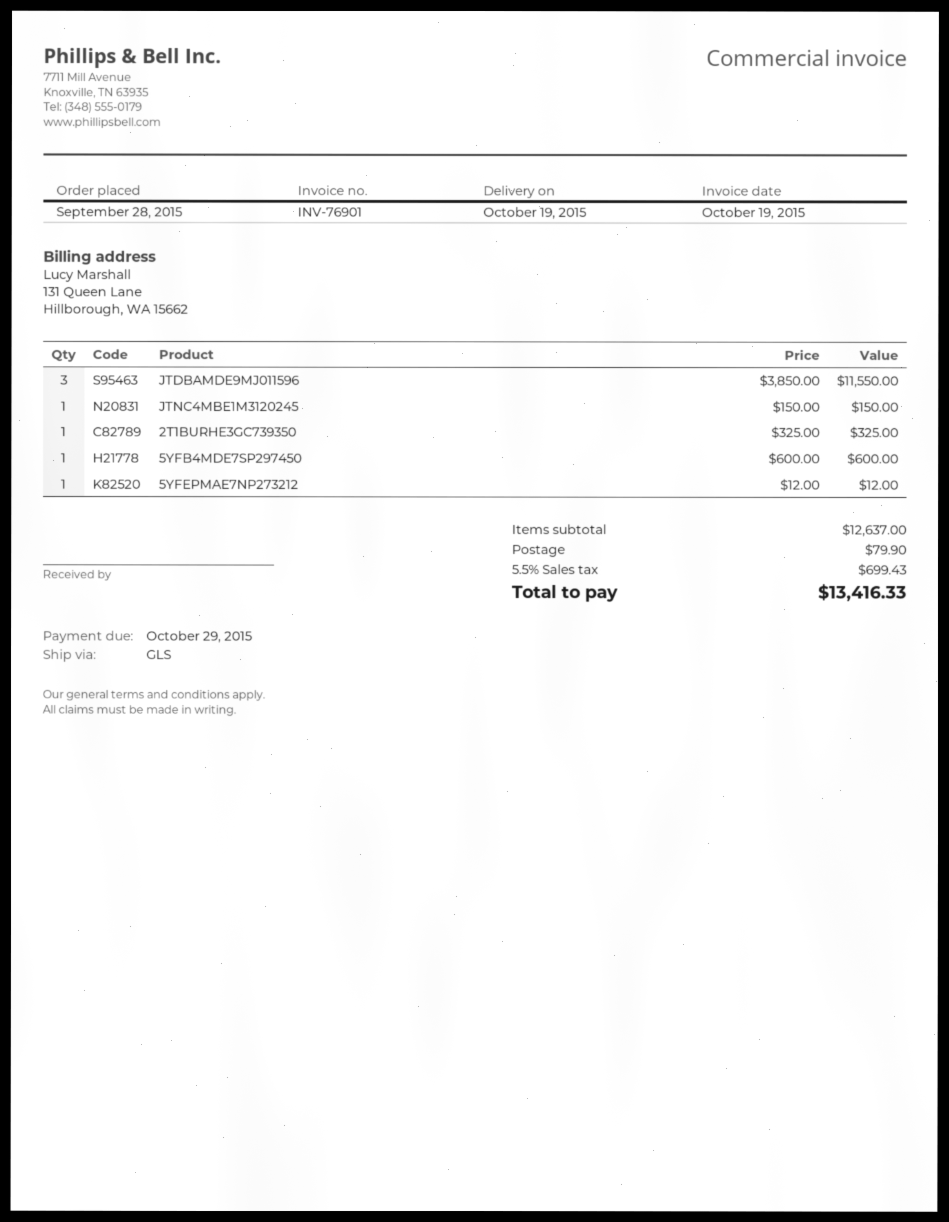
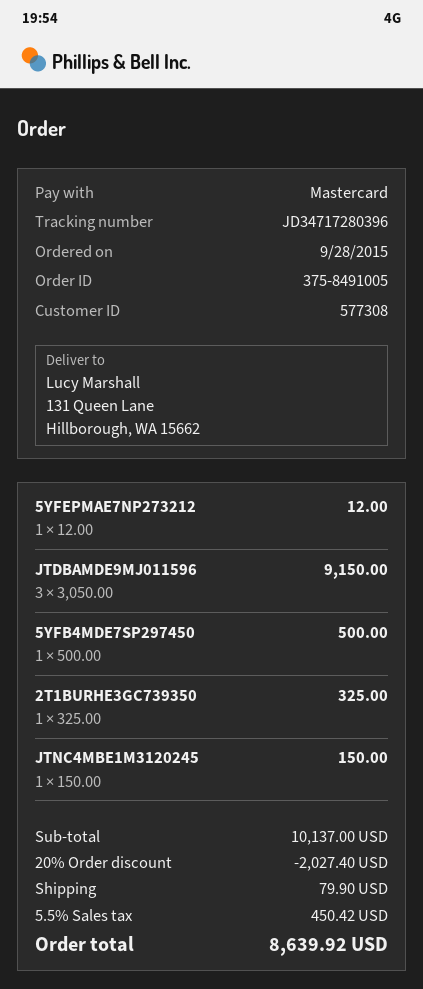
JTDBAMDE9MJ011596: 3 x 3850.00 = 11550.00 -> 3 x 3050.00 = 9150.00
5YFB4MDE7SP297450: 1 x 600.00 = 600.00 -> 1 x 500.00 = 500.00
subtotal: 12637.00 -> 10137.00
discount: none -> 20% = 2027.40
tax: 5.5% = 699.43 -> 5.5% = 450.42
total: 13416.33 -> 8639.92

